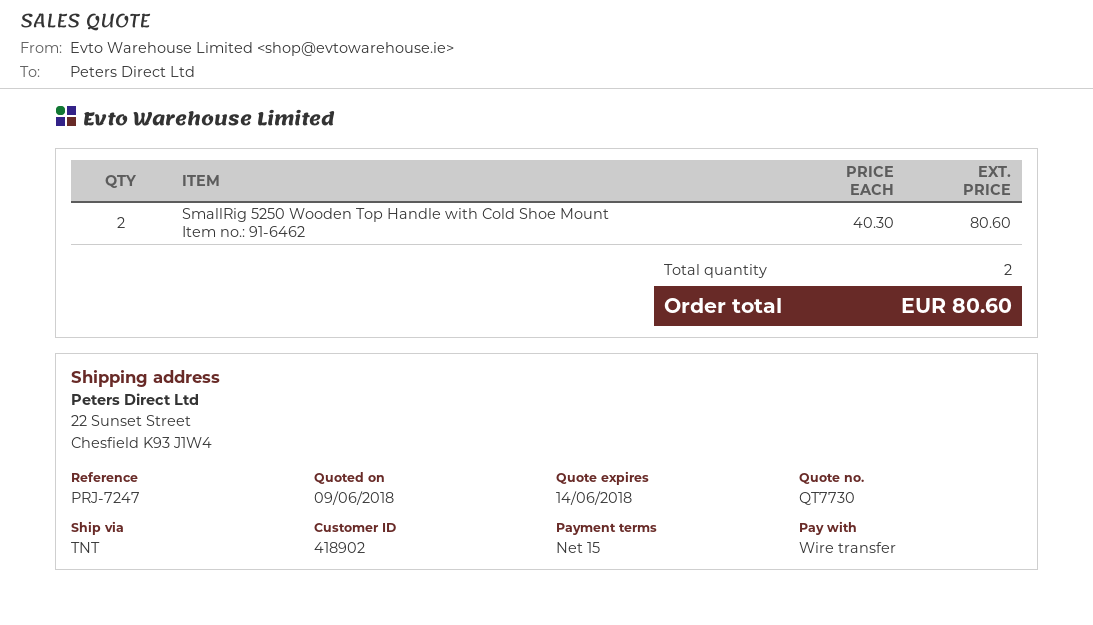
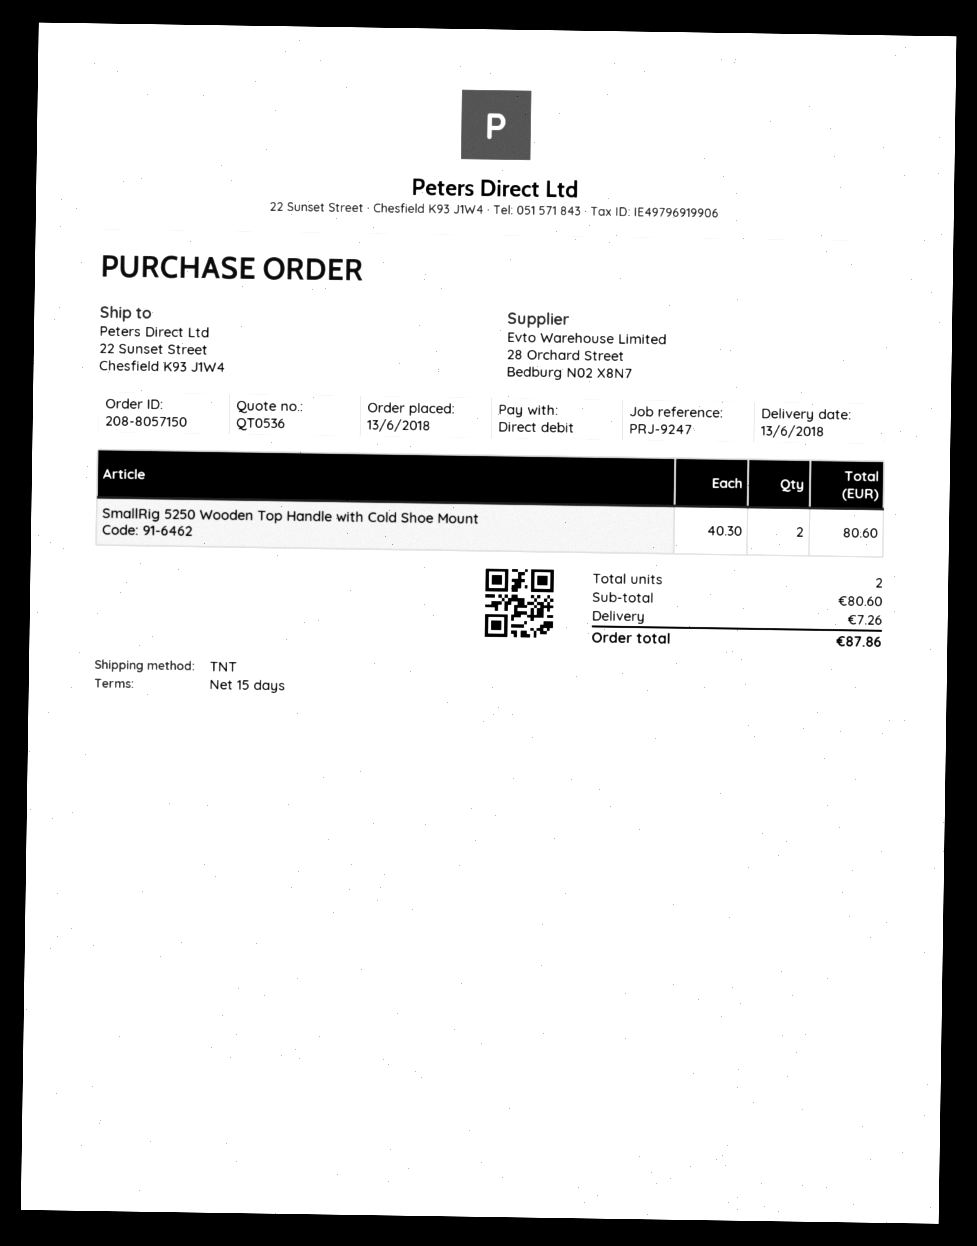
quote number: QT7730 -> QT0536
reference: PRJ-7247 -> PRJ-9247
payment method: bank transfer -> direct debit
shipping: none -> 7.26
total: 80.60 -> 87.86

